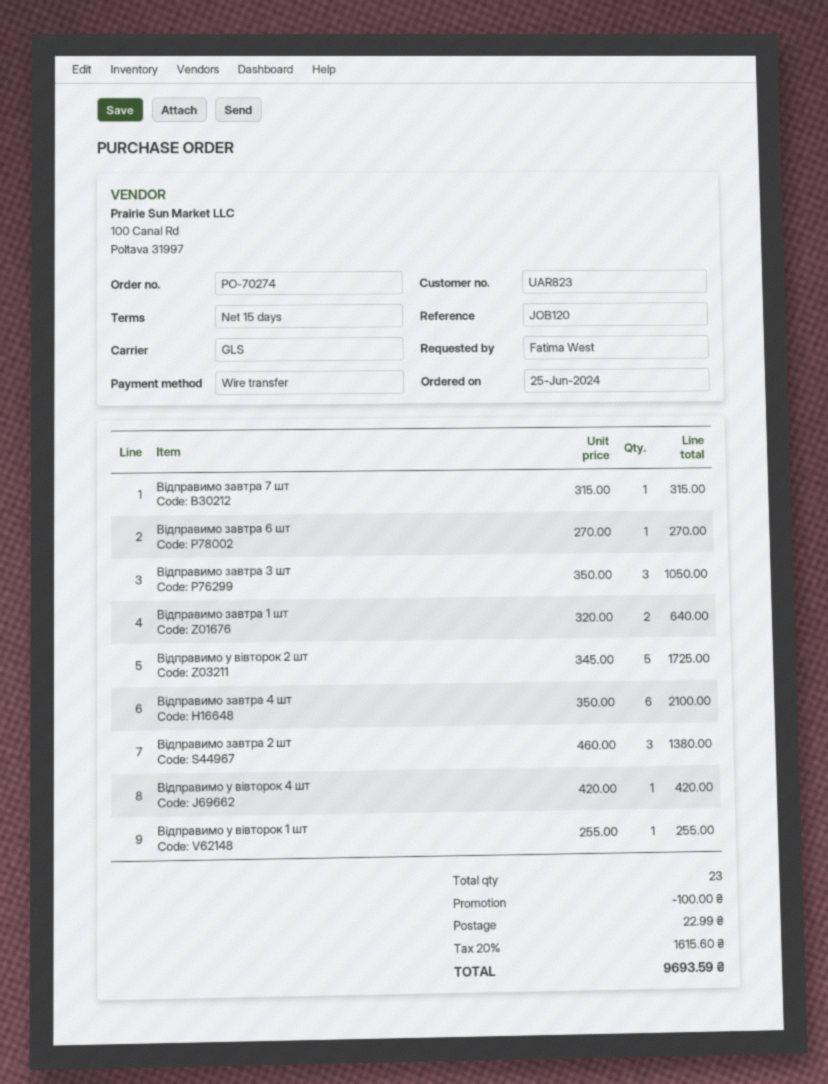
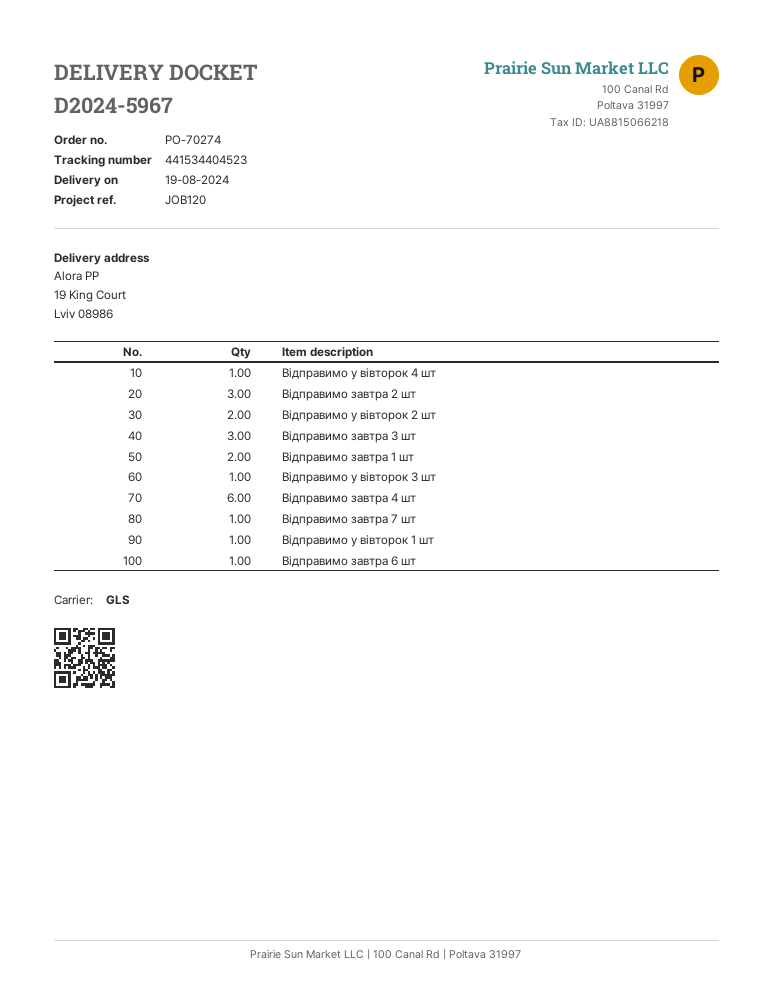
Відправимо у вівторок 2 шт: 5 -> 2
Відправимо у вівторок 3 шт: none -> 1

